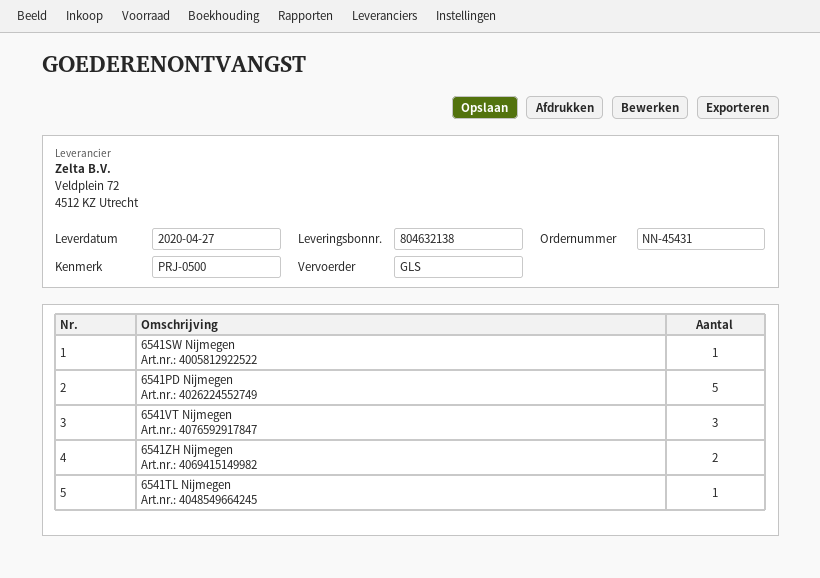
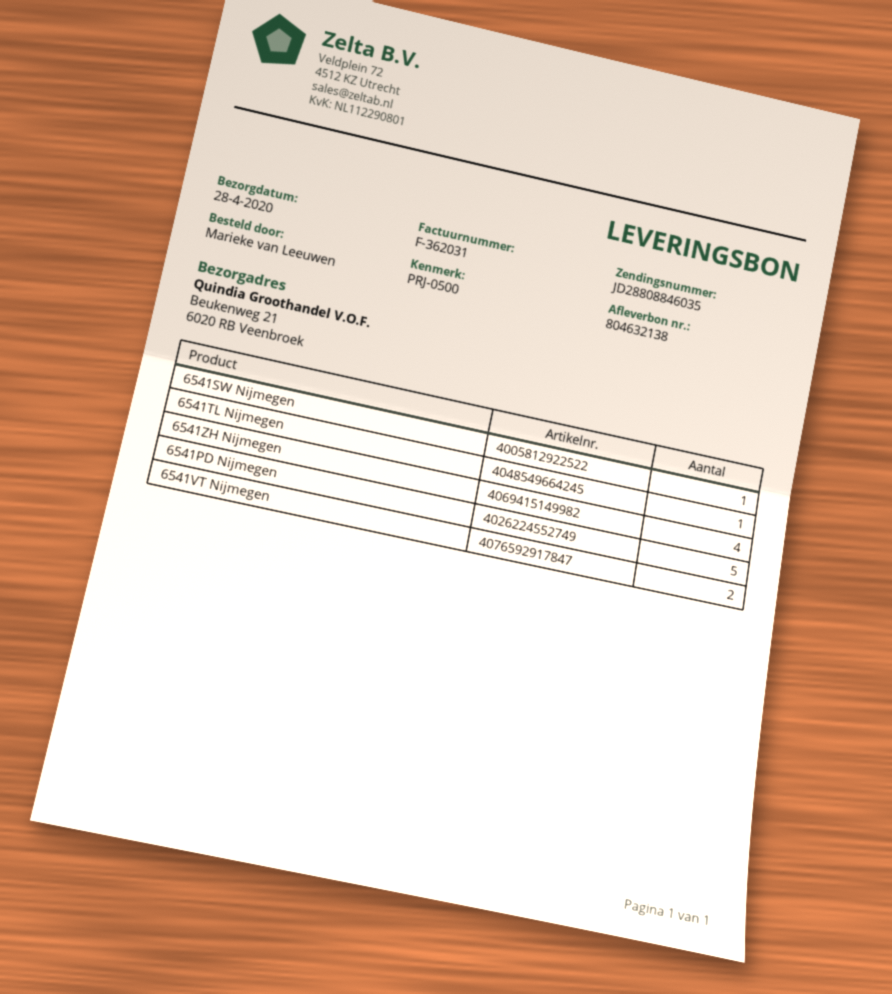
delivery date: 2020-04-27 -> 2020-04-28
6541VT Nijmegen: 3 -> 2
6541ZH Nijmegen: 2 -> 4

